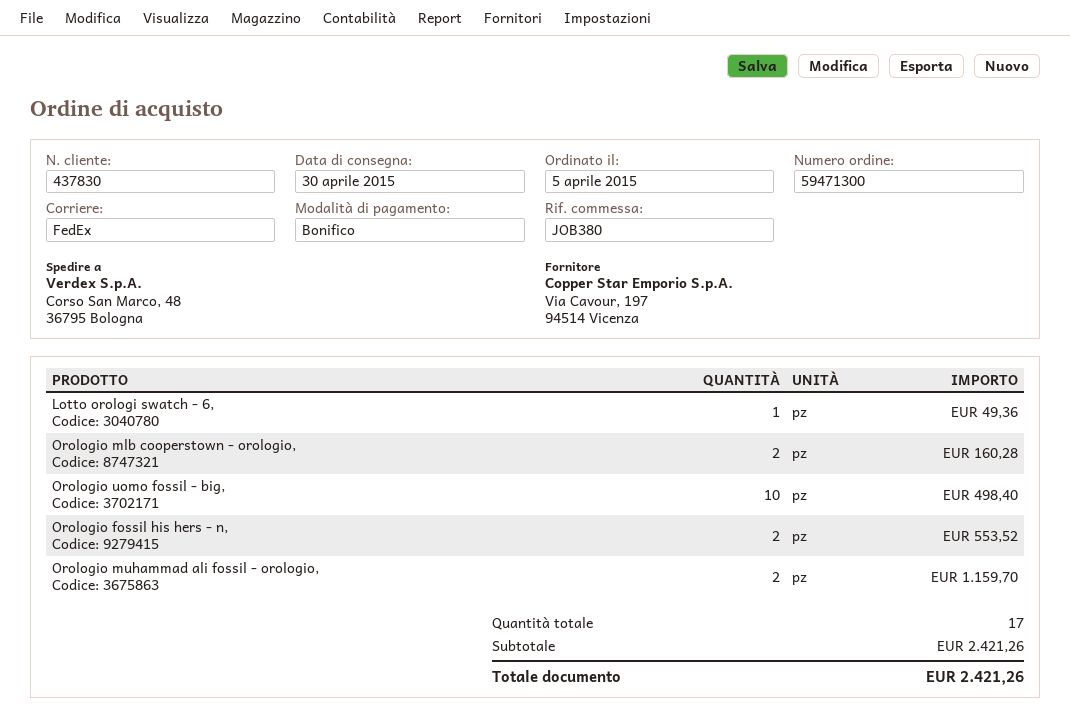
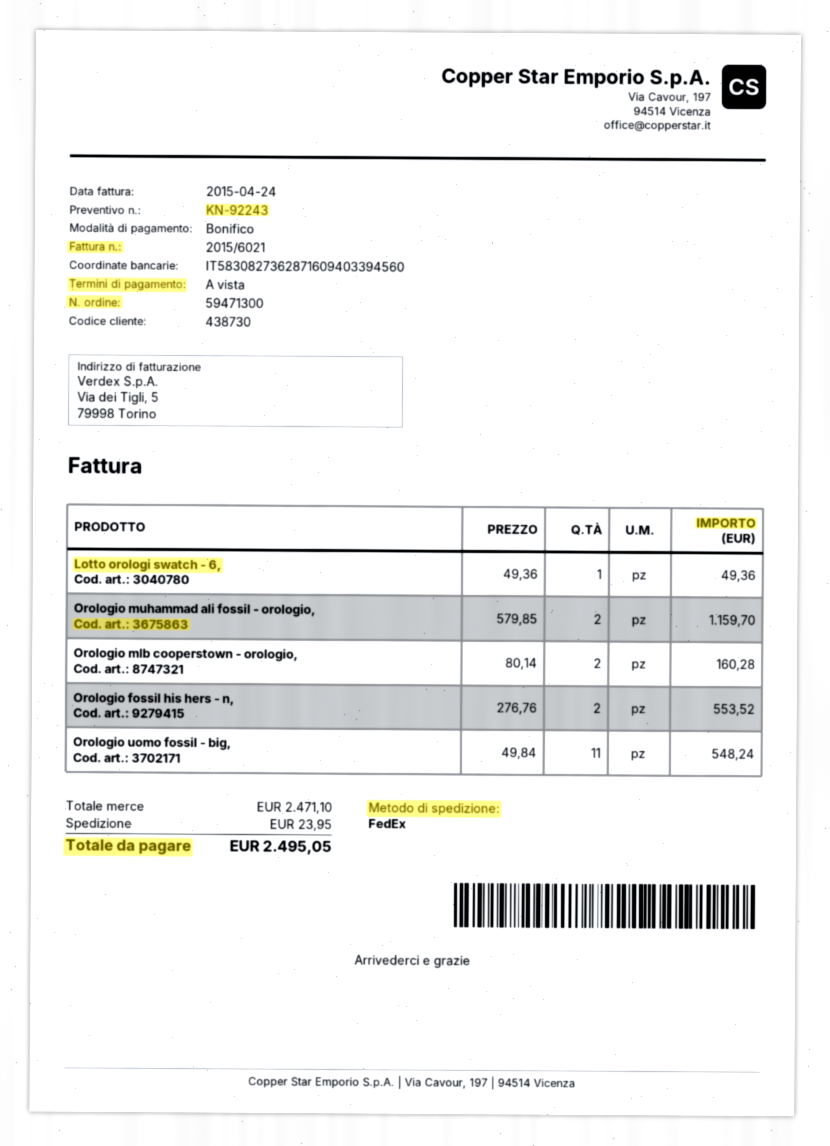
customer number: 437830 -> 438730
Orologio uomo fossil - big,: 10 for 498.40 -> 11 for 548.24
subtotal: 2421.26 -> 2471.10
shipping: none -> 23.95
total: 2421.26 -> 2495.05

